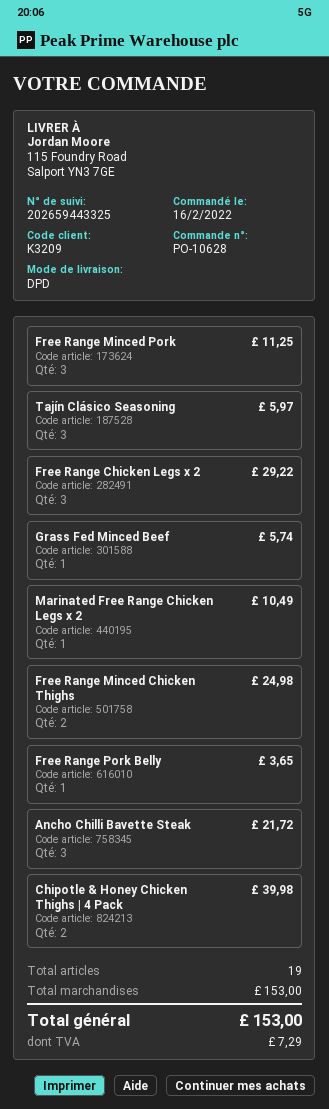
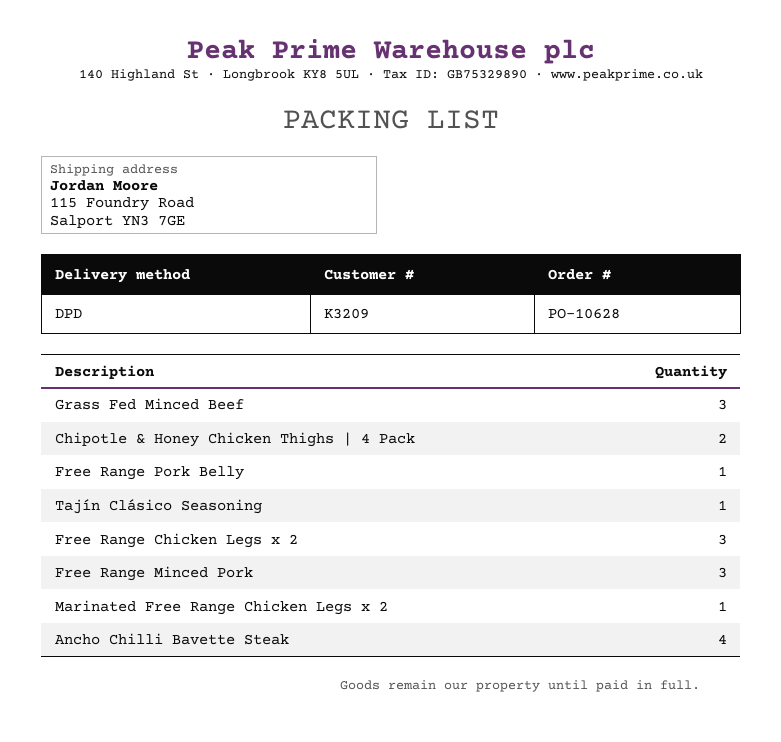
Tajín Clásico Seasoning: 3 -> 1
Grass Fed Minced Beef: 1 -> 3
Free Range Minced Chicken Thighs: 2 -> none
Ancho Chilli Bavette Steak: 3 -> 4

